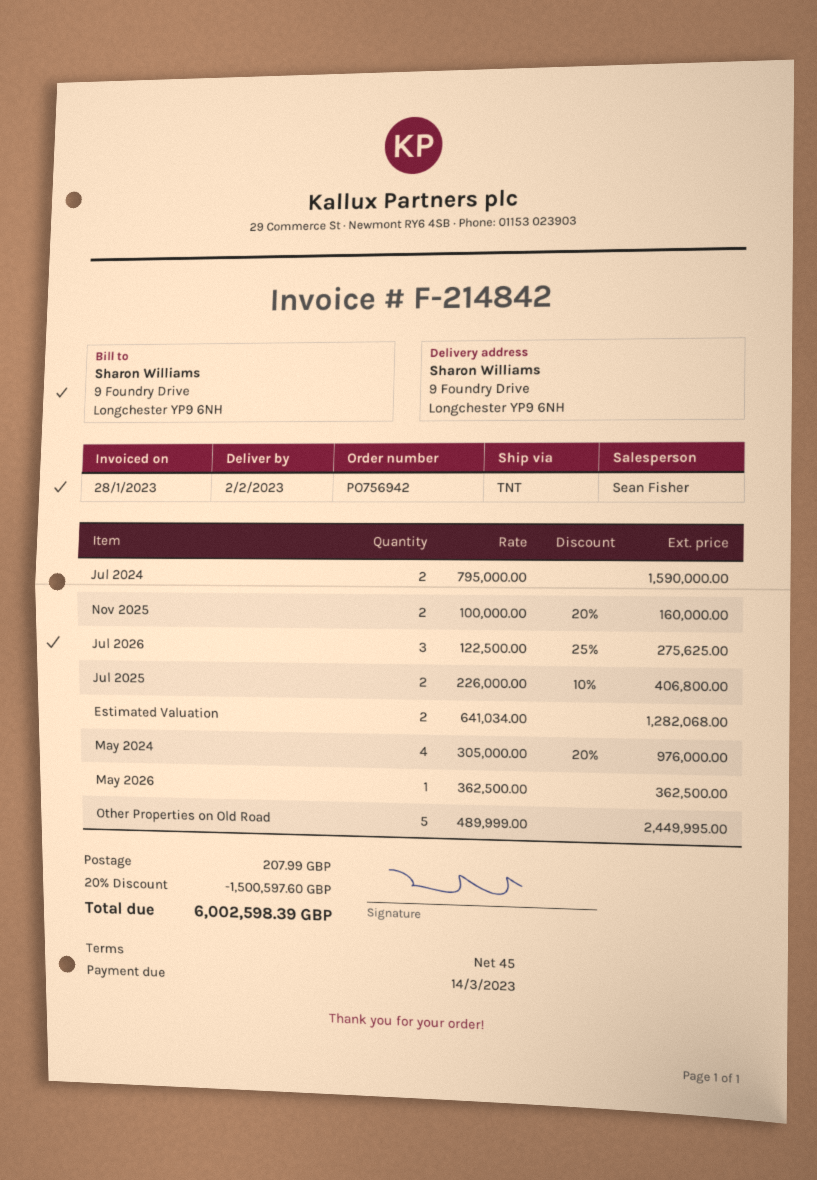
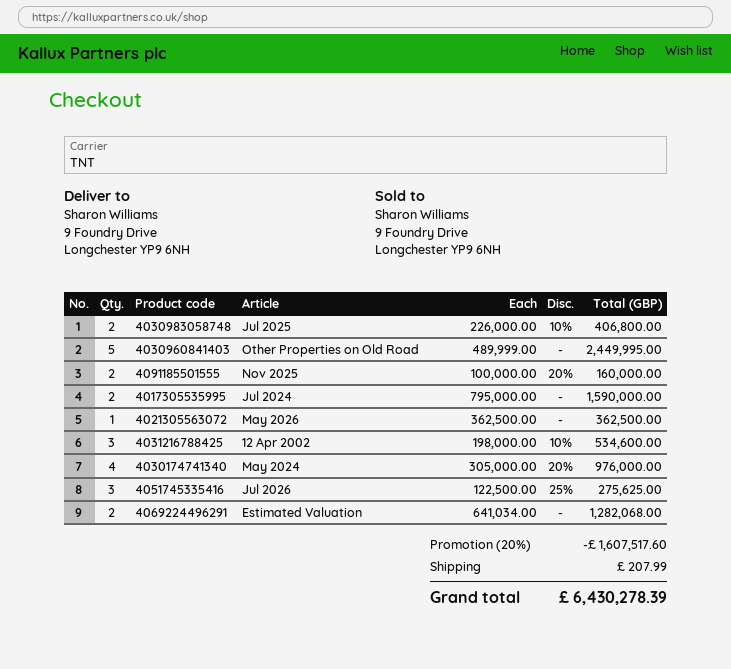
12 Apr 2002: none -> 3 x 198000.00 - 10% = 534600.00
discount: 20% = 1500597.60 -> 20% = 1607517.60
total: 6002598.39 -> 6430278.39

